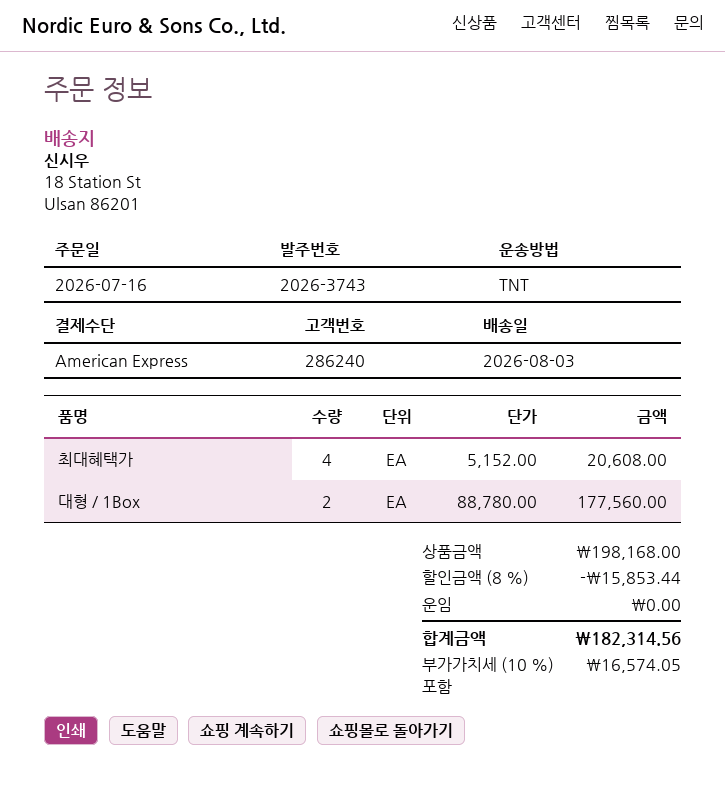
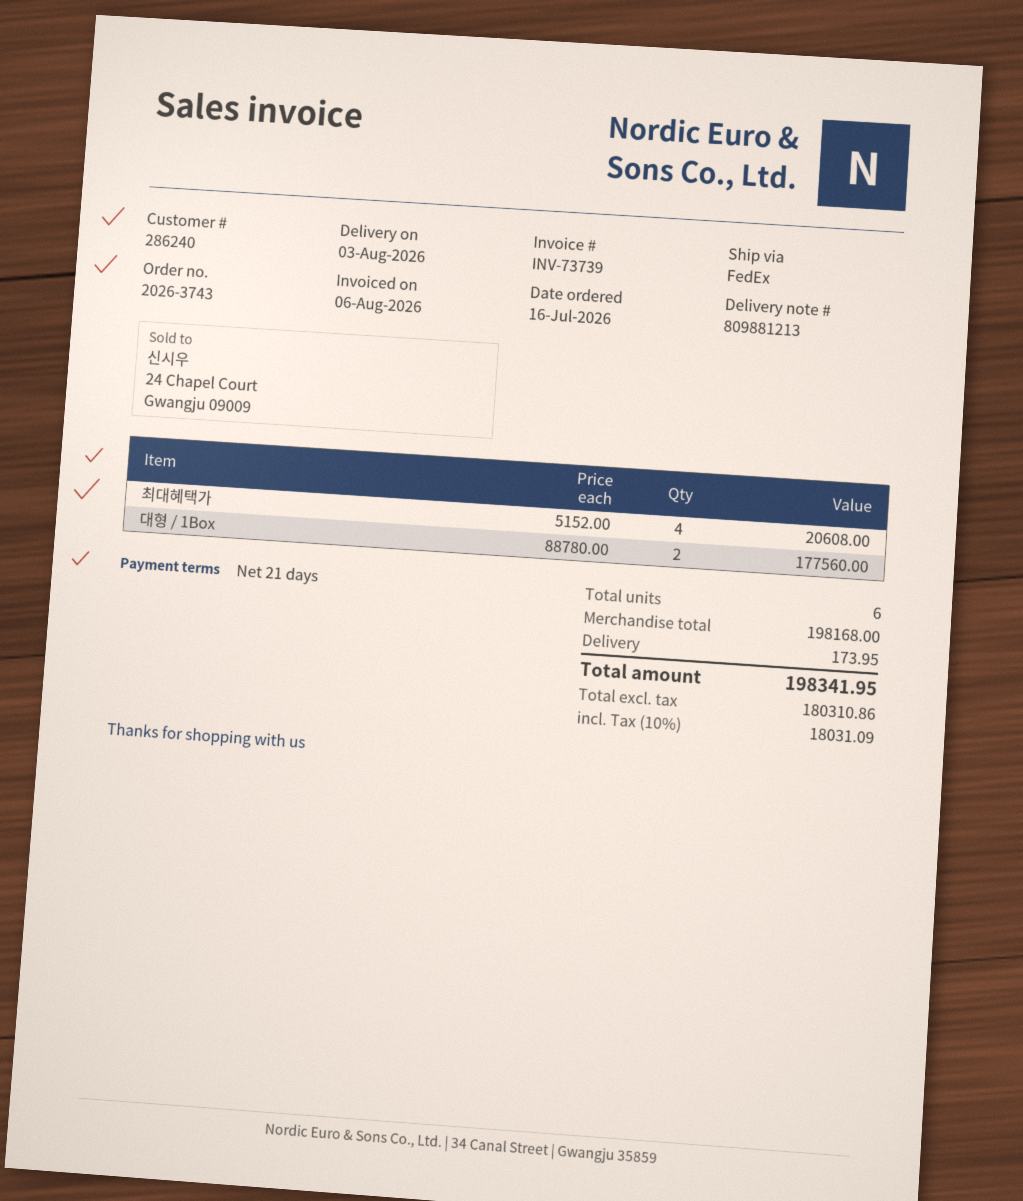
shipping method: TNT -> FedEx
discount: 8% = 15853.44 -> none
shipping: 0.00 -> 173.95
tax: 10% = 16574.05 -> 10% = 18031.09
total: 182314.56 -> 198341.95

